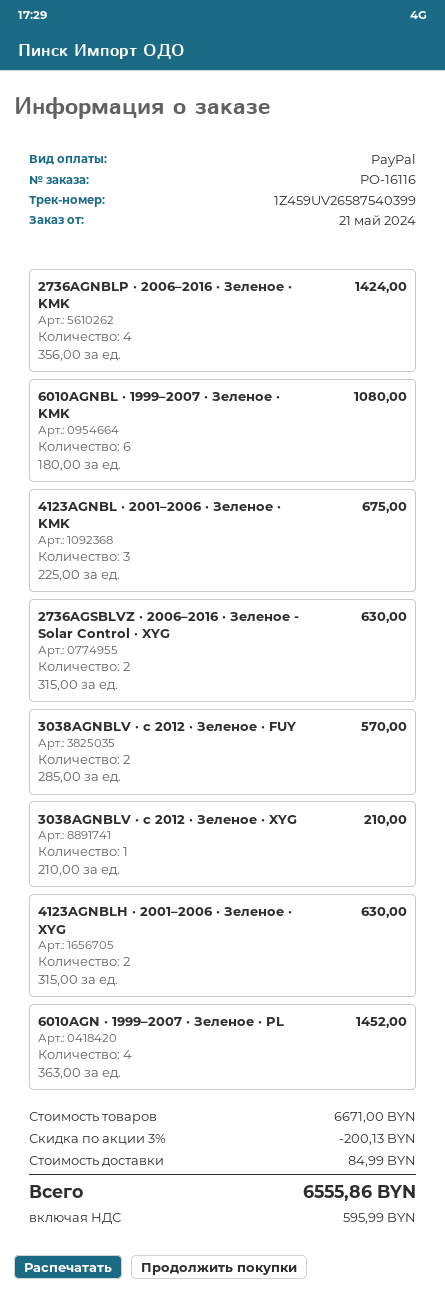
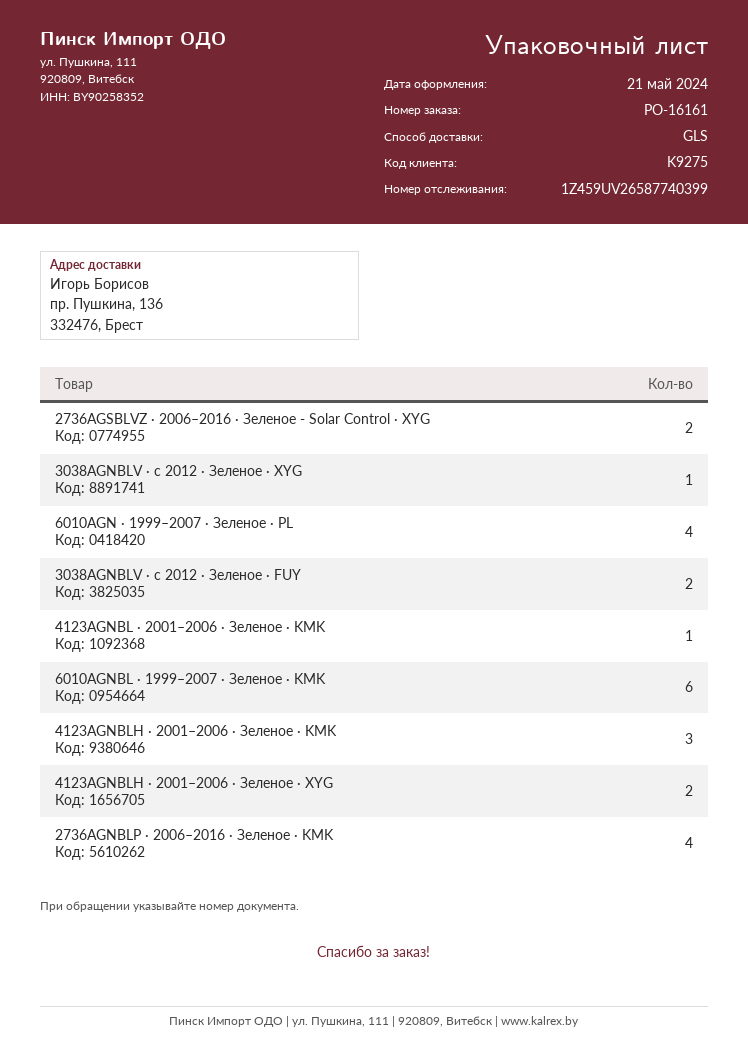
order number: PO-16116 -> PO-16161
tracking number: 1Z459UV26587540399 -> 1Z459UV26587740399
4123AGNBL · 2001–2006 · Зеленое · KMK: 3 -> 1
4123AGNBLH · 2001–2006 · Зеленое · KMK: none -> 3

